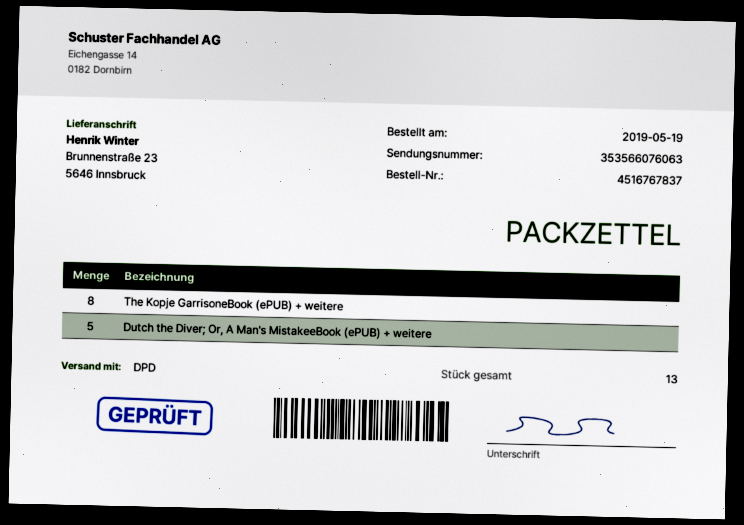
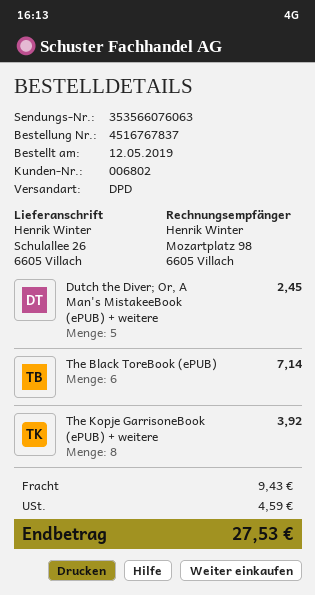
order date: 2019-05-19 -> 2019-05-12
ship to: Brunnenstraße 23, 5646 Innsbruck -> Schulallee 26, 6605 Villach
The Black ToreBook (ePUB): none -> 6

